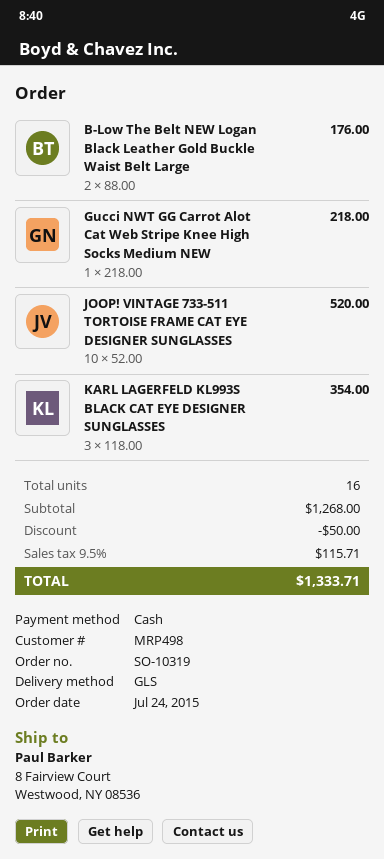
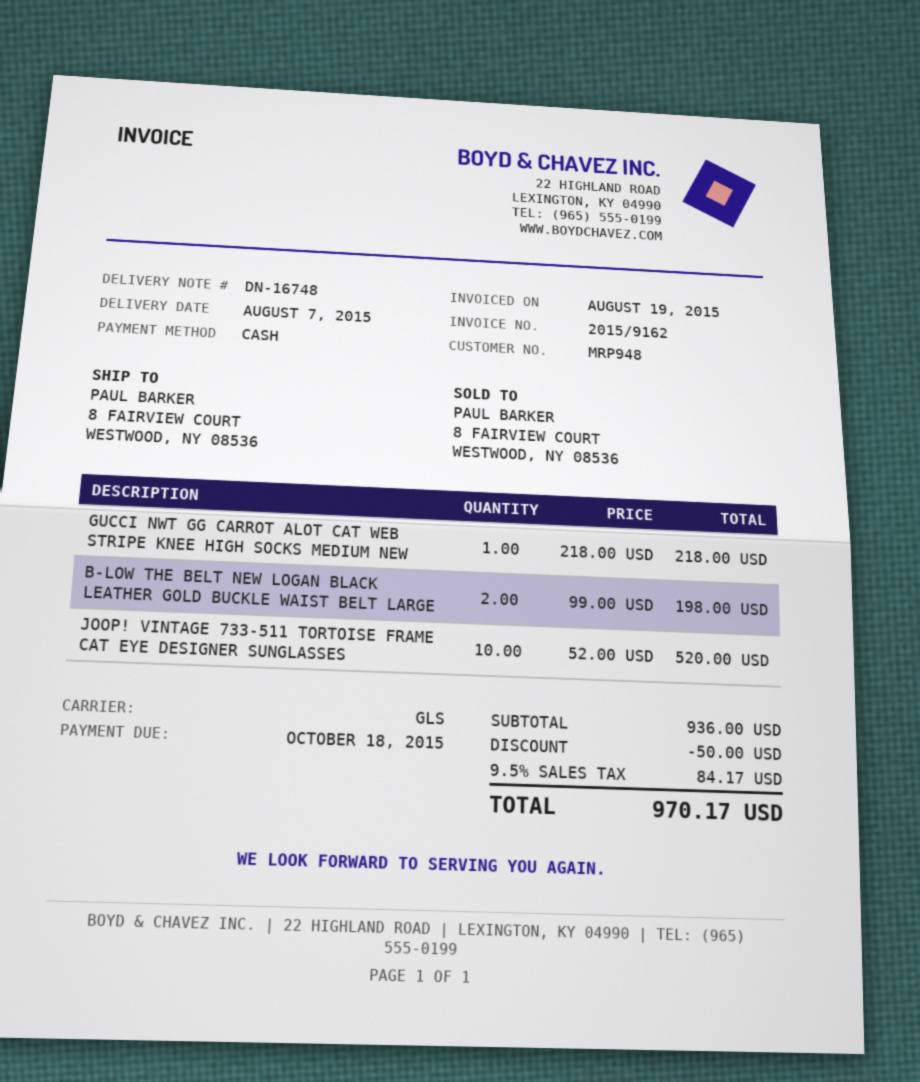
customer number: MRP498 -> MRP948
B-Low The Belt NEW Logan Black Leather Gold Buckle Waist Belt Large: 2 x 88.00 = 176.00 -> 2 x 99.00 = 198.00
KARL LAGERFELD KL993S BLACK CAT EYE DESIGNER SUNGLASSES: 3 x 118.00 = 354.00 -> none
subtotal: 1268.00 -> 936.00
tax: 9.5% = 115.71 -> 9.5% = 84.17
total: 1333.71 -> 970.17

